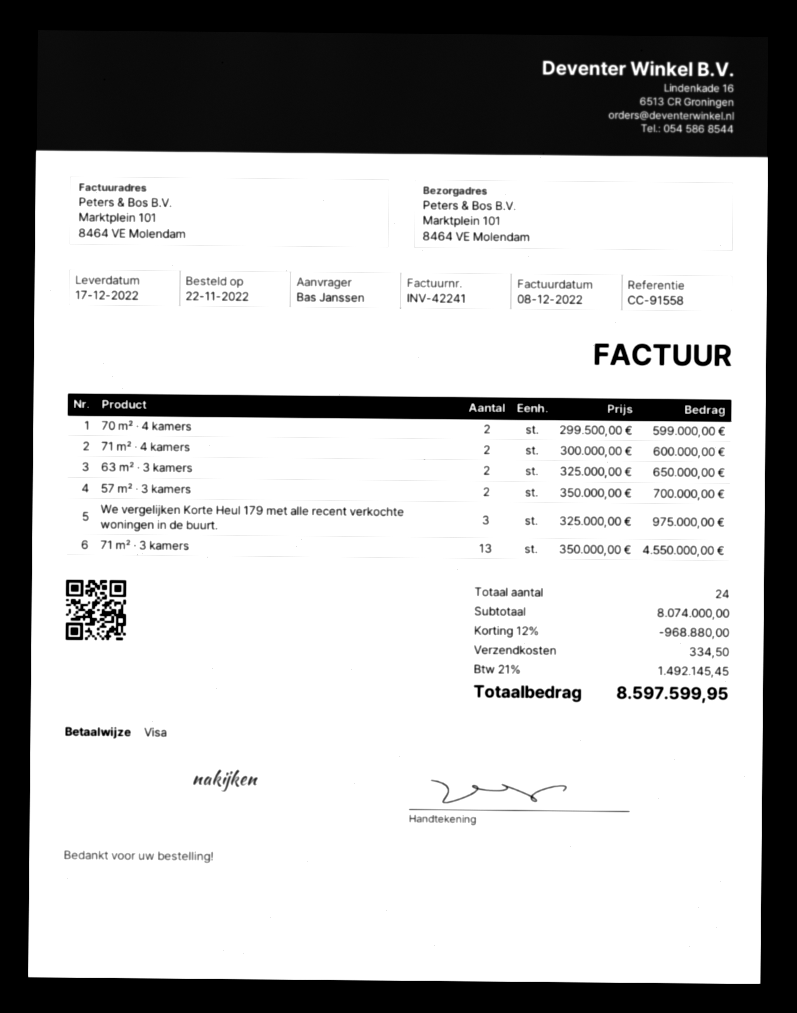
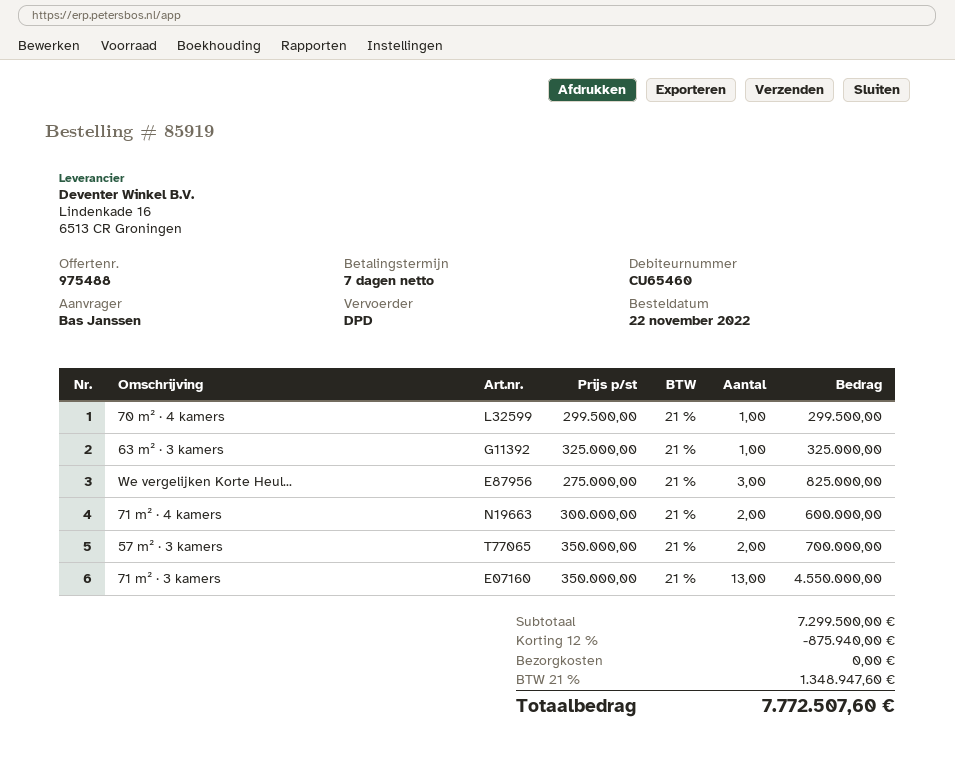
70 m² · 4 kamers: 2 x 299500.00 = 599000.00 -> 1 x 299500.00 = 299500.00
63 m² · 3 kamers: 2 x 325000.00 = 650000.00 -> 1 x 325000.00 = 325000.00
We vergelijken Korte Heul 179 met alle recent verkochte woningen in de buurt.: 3 x 325000.00 = 975000.00 -> 3 x 275000.00 = 825000.00
subtotal: 8074000.00 -> 7299500.00
discount: 12% = 968880.00 -> 12% = 875940.00
shipping: 334.50 -> 0.00
tax: 21% = 1492145.45 -> 21% = 1348947.60
total: 8597599.95 -> 7772507.60

